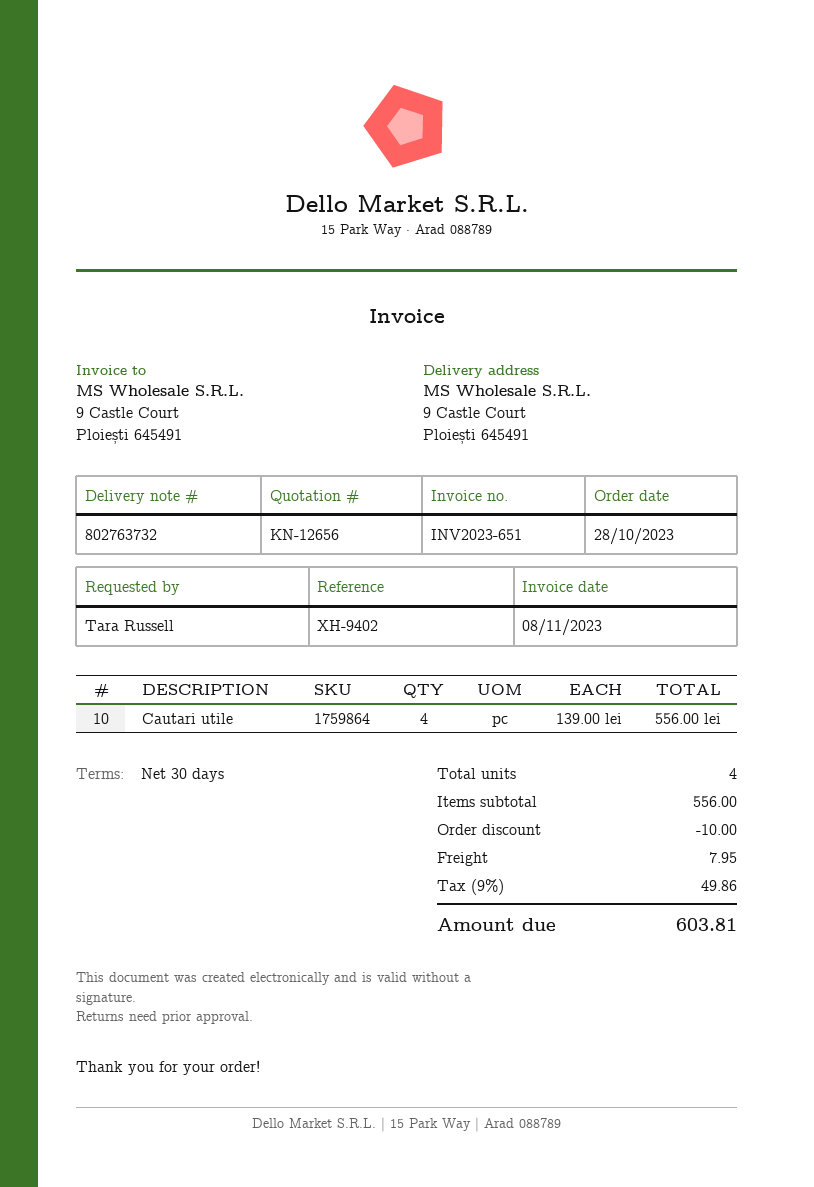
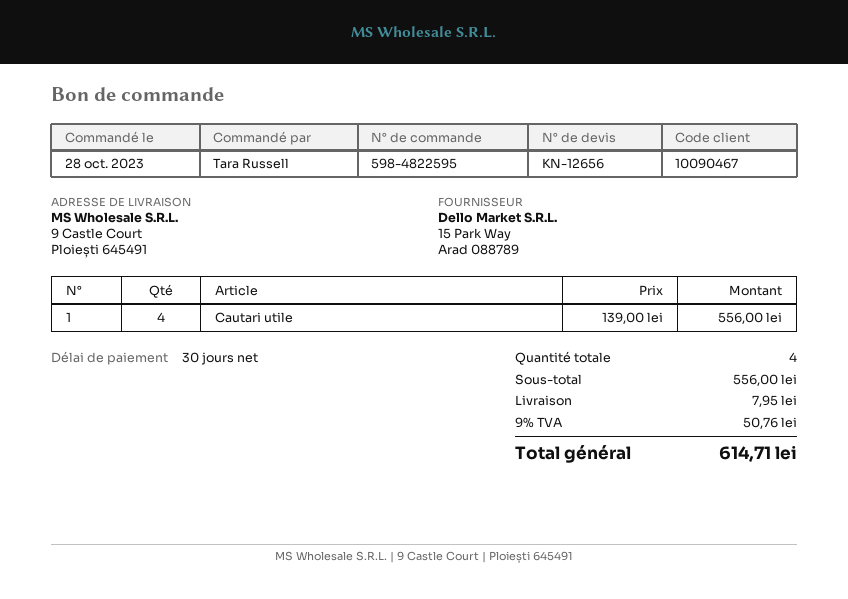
discount: 10.00 -> none
tax: 9% = 49.86 -> 9% = 50.76
total: 603.81 -> 614.71

